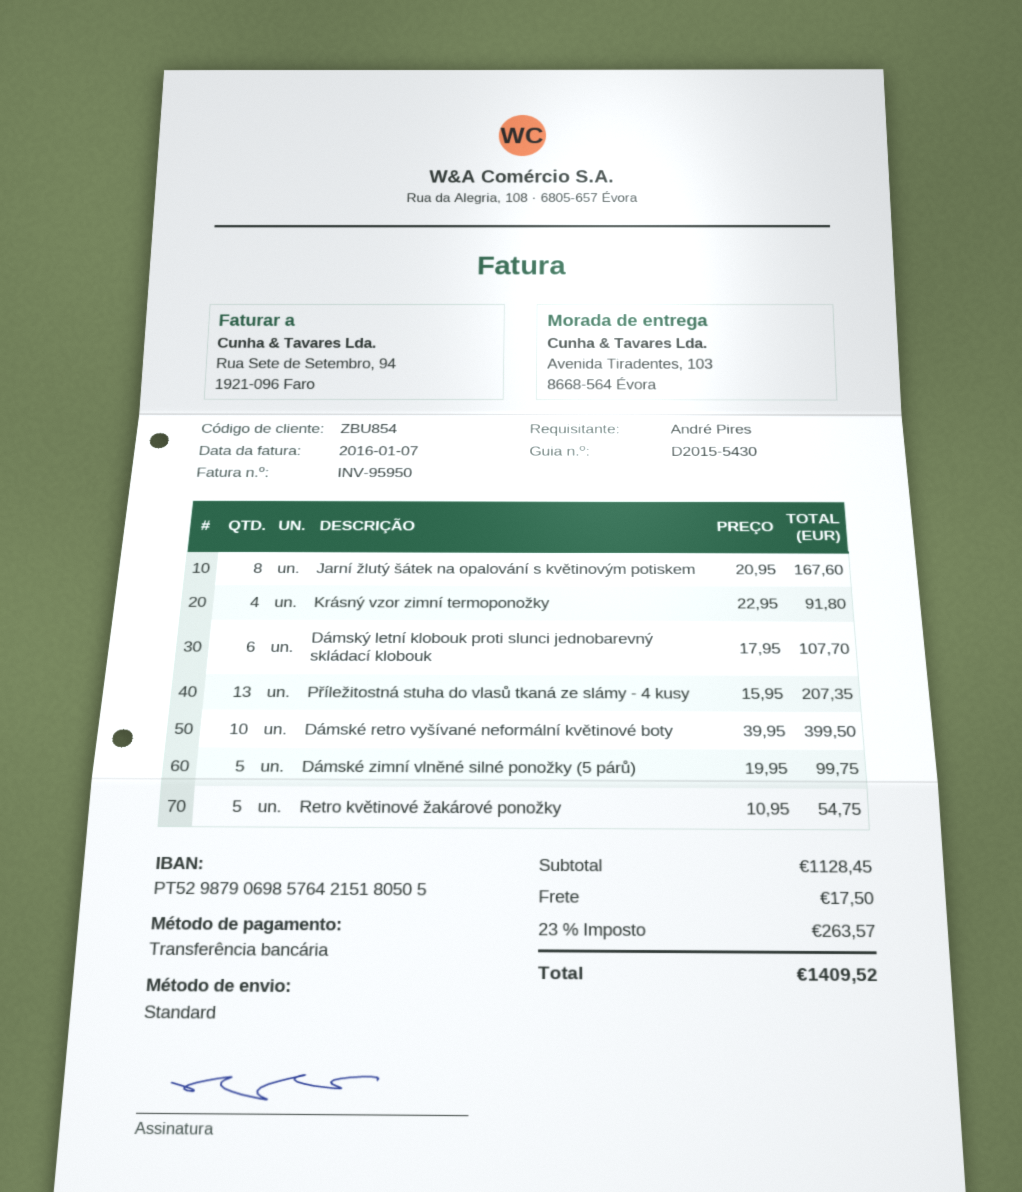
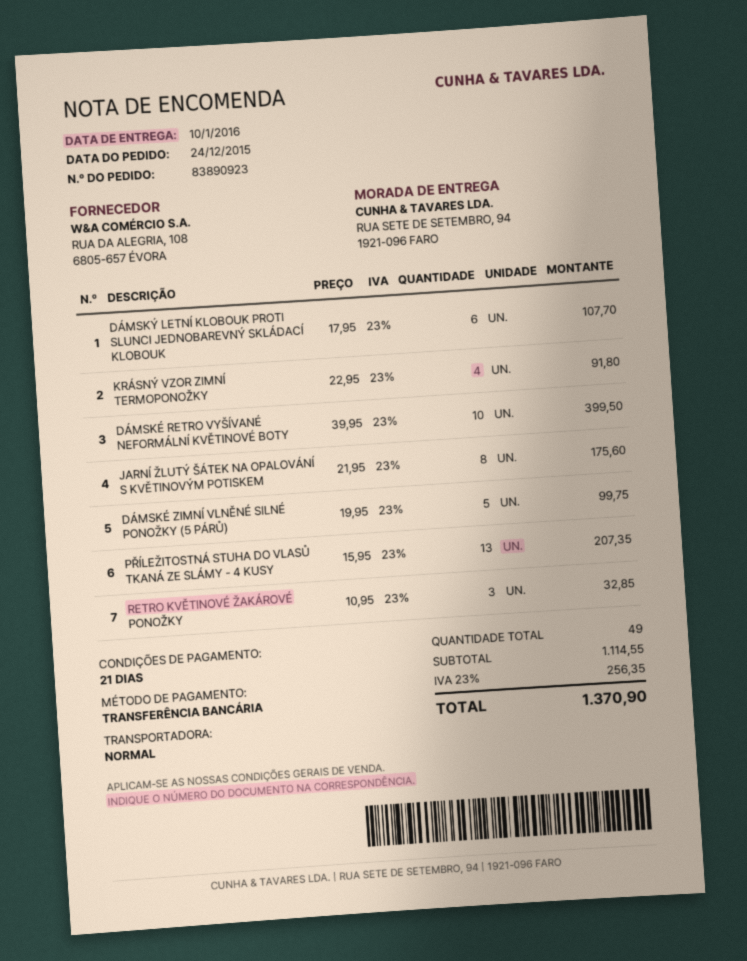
ship to: Avenida Tiradentes, 103, 8668-564 Évora -> RUA SETE DE SETEMBRO, 94, 1921-096 FARO
Jarní žlutý šátek na opalování s květinovým potiskem: 8 x 20.95 = 167.60 -> 8 x 21.95 = 175.60
Retro květinové žakárové ponožky: 5 x 10.95 = 54.75 -> 3 x 10.95 = 32.85
subtotal: 1128.45 -> 1114.55
shipping: 17.50 -> none
tax: 23% = 263.57 -> 23% = 256.35
total: 1409.52 -> 1370.90

